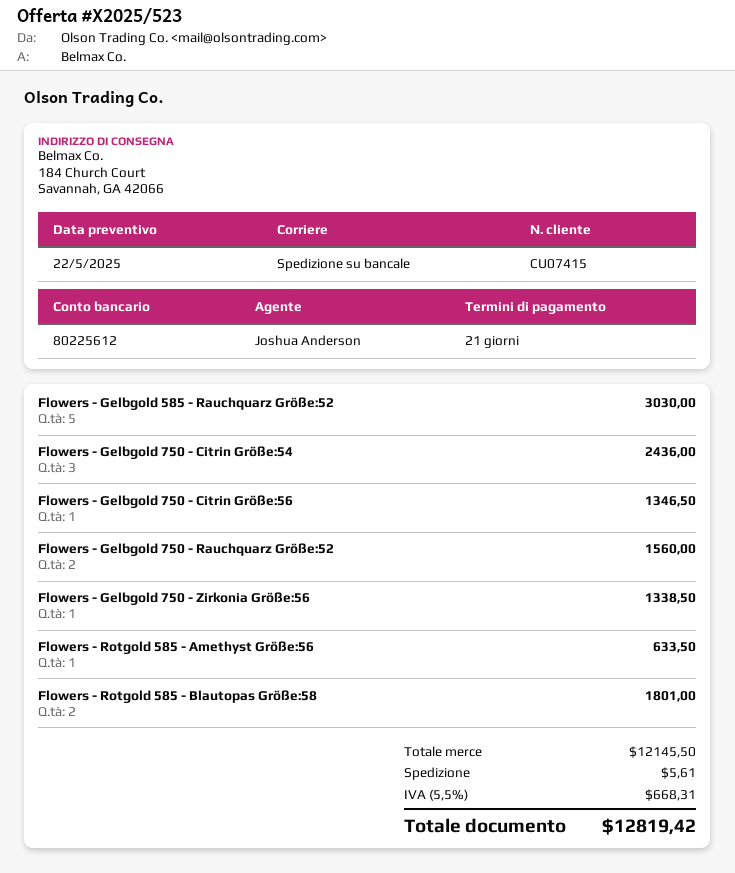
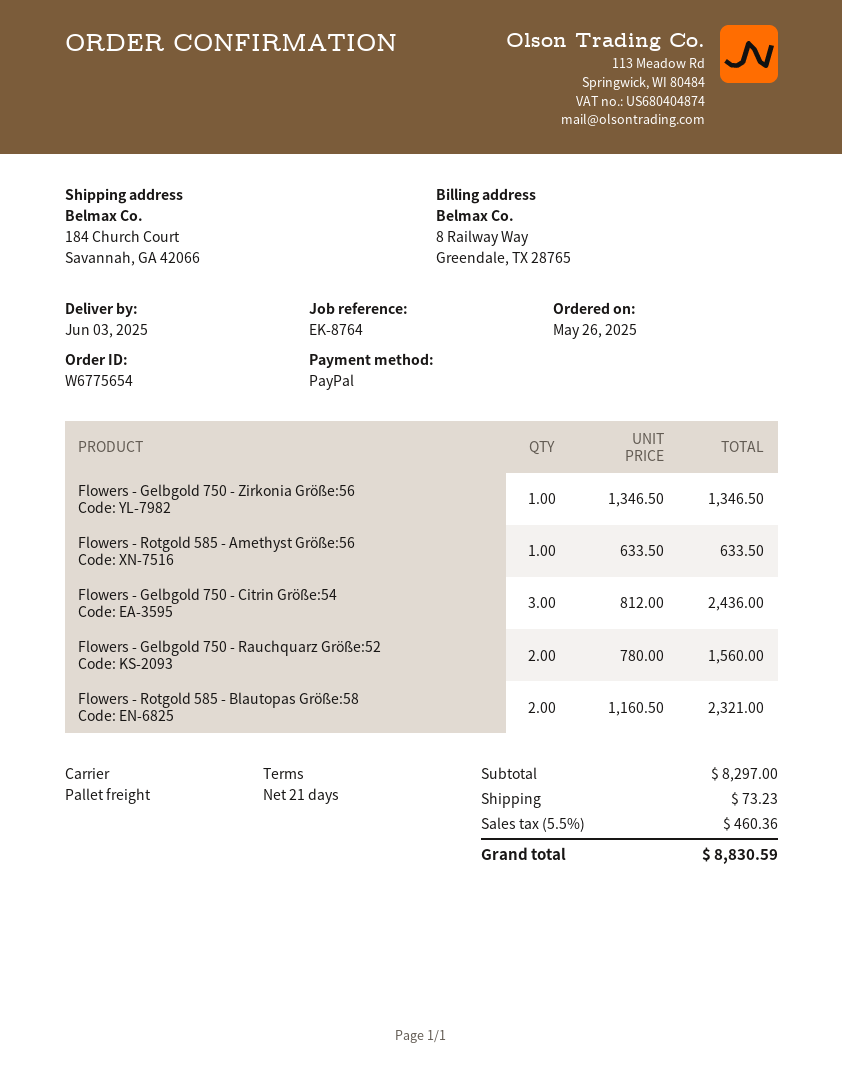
Flowers - Gelbgold 585 - Rauchquarz Größe:52: 5 for 3030.00 -> none
Flowers - Gelbgold 750 - Citrin Größe:56: 1 for 1346.50 -> none
Flowers - Gelbgold 750 - Zirkonia Größe:56: 1 for 1338.50 -> 1 for 1346.50
Flowers - Rotgold 585 - Blautopas Größe:58: 2 for 1801.00 -> 2 for 2321.00
subtotal: 12145.50 -> 8297.00
shipping: 5.61 -> 73.23
tax: 5.5% = 668.31 -> 5.5% = 460.36
total: 12819.42 -> 8830.59

